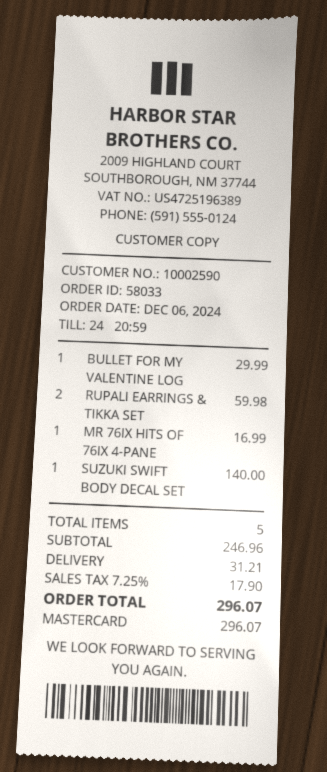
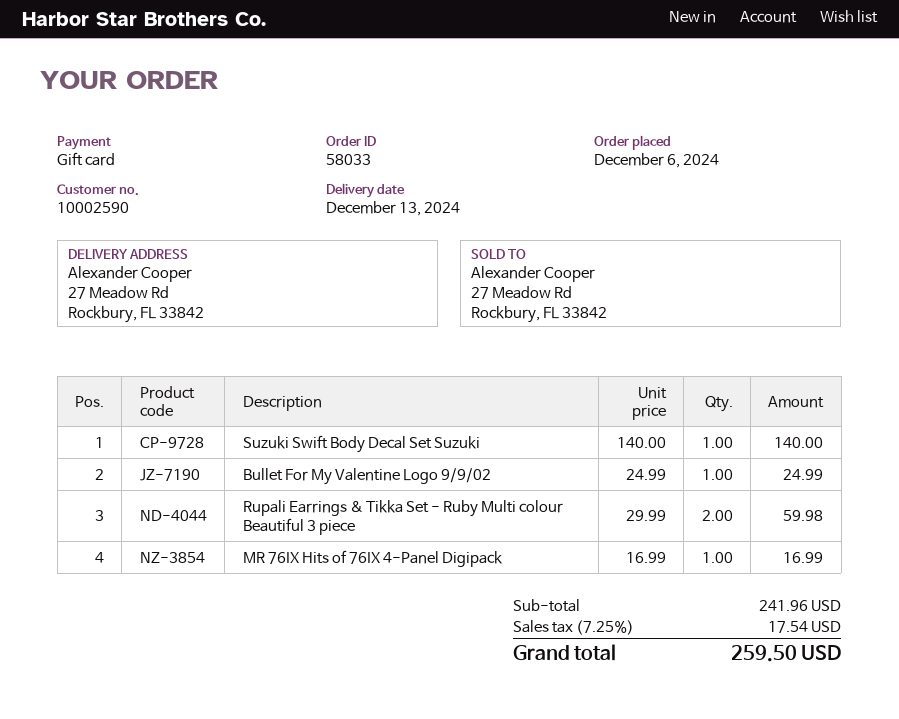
payment method: Mastercard -> gift card
BULLET FOR MY VALENTINE LOG: 1 for 29.99 -> 1 for 24.99
subtotal: 246.96 -> 241.96
shipping: 31.21 -> none
tax: 7.25% = 17.90 -> 7.25% = 17.54
total: 296.07 -> 259.50

